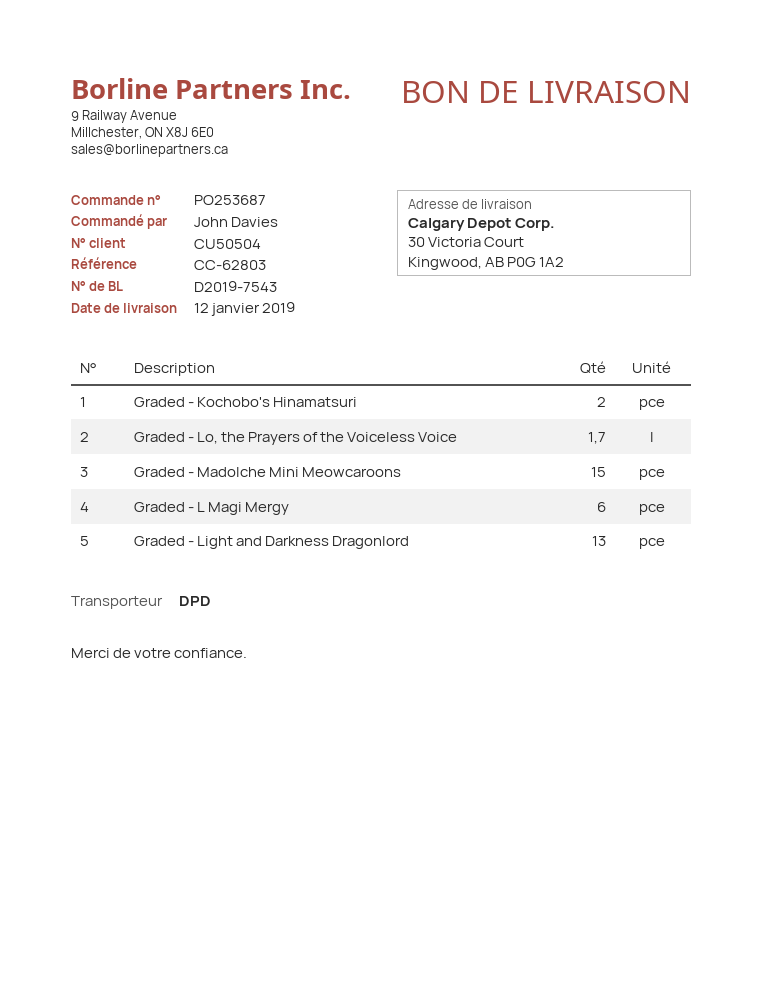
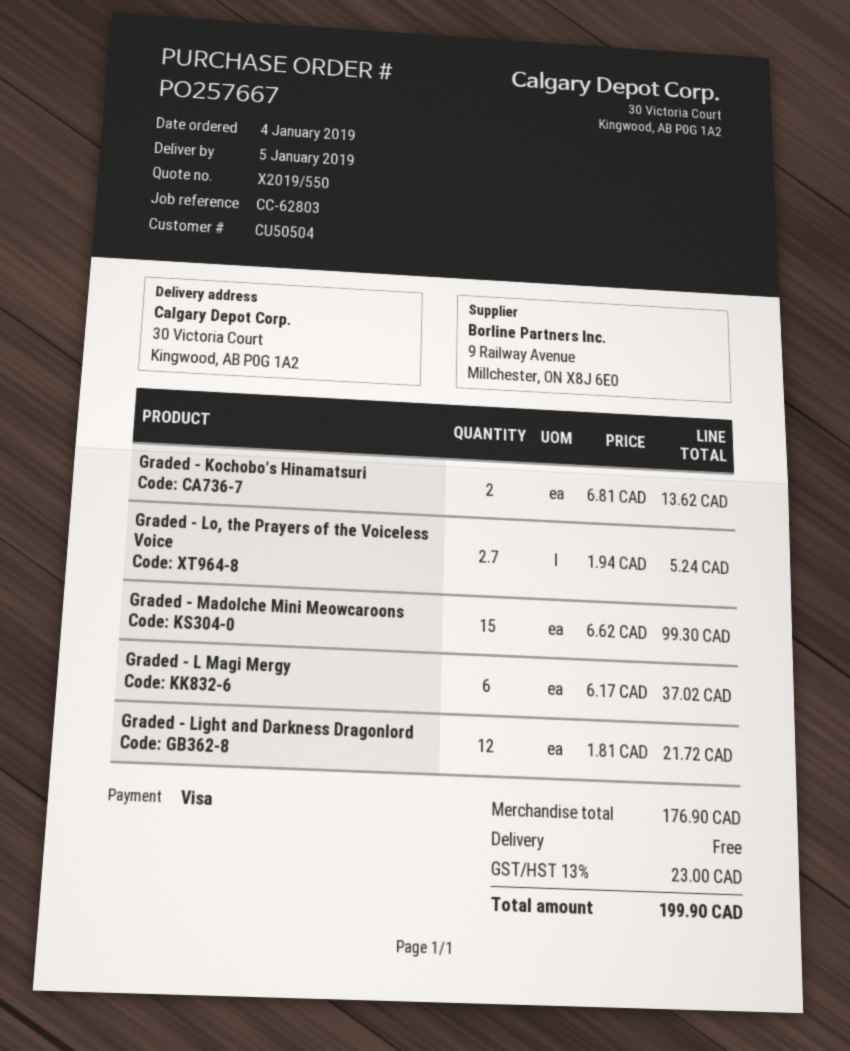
order number: PO253687 -> PO257667
delivery date: 2019-01-12 -> 2019-01-05
Graded - Lo, the Prayers of the Voiceless Voice: 1.7 -> 2.7
Graded - Light and Darkness Dragonlord: 13 -> 12

